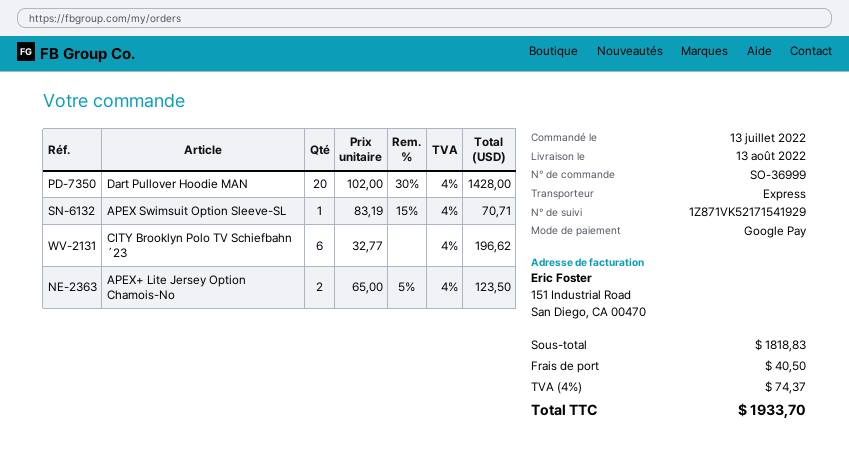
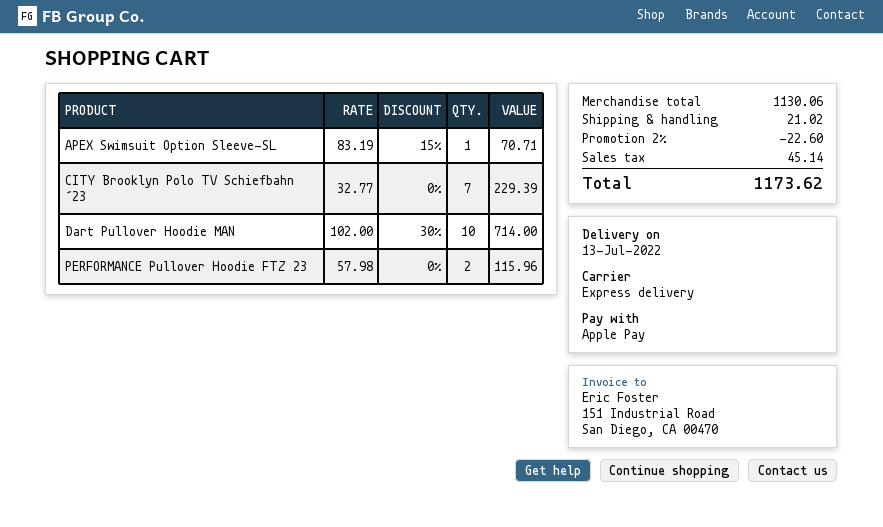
delivery date: 2022-08-13 -> 2022-07-13
payment method: Google Pay -> Apple Pay
Dart Pullover Hoodie MAN: 20 x 102.00 - 30% = 1428.00 -> 10 x 102.00 - 30% = 714.00
CITY Brooklyn Polo TV Schiefbahn ´23: 6 x 32.77 = 196.62 -> 7 x 32.77 = 229.39
APEX+ Lite Jersey Option Chamois-No: 2 x 65.00 - 5% = 123.50 -> none
PERFORMANCE Pullover Hoodie FTZ 23: none -> 2 x 57.98 = 115.96
subtotal: 1818.83 -> 1130.06
discount: none -> 2% = 22.60
shipping: 40.50 -> 21.02
tax: 74.37 -> 45.14
total: 1933.70 -> 1173.62

